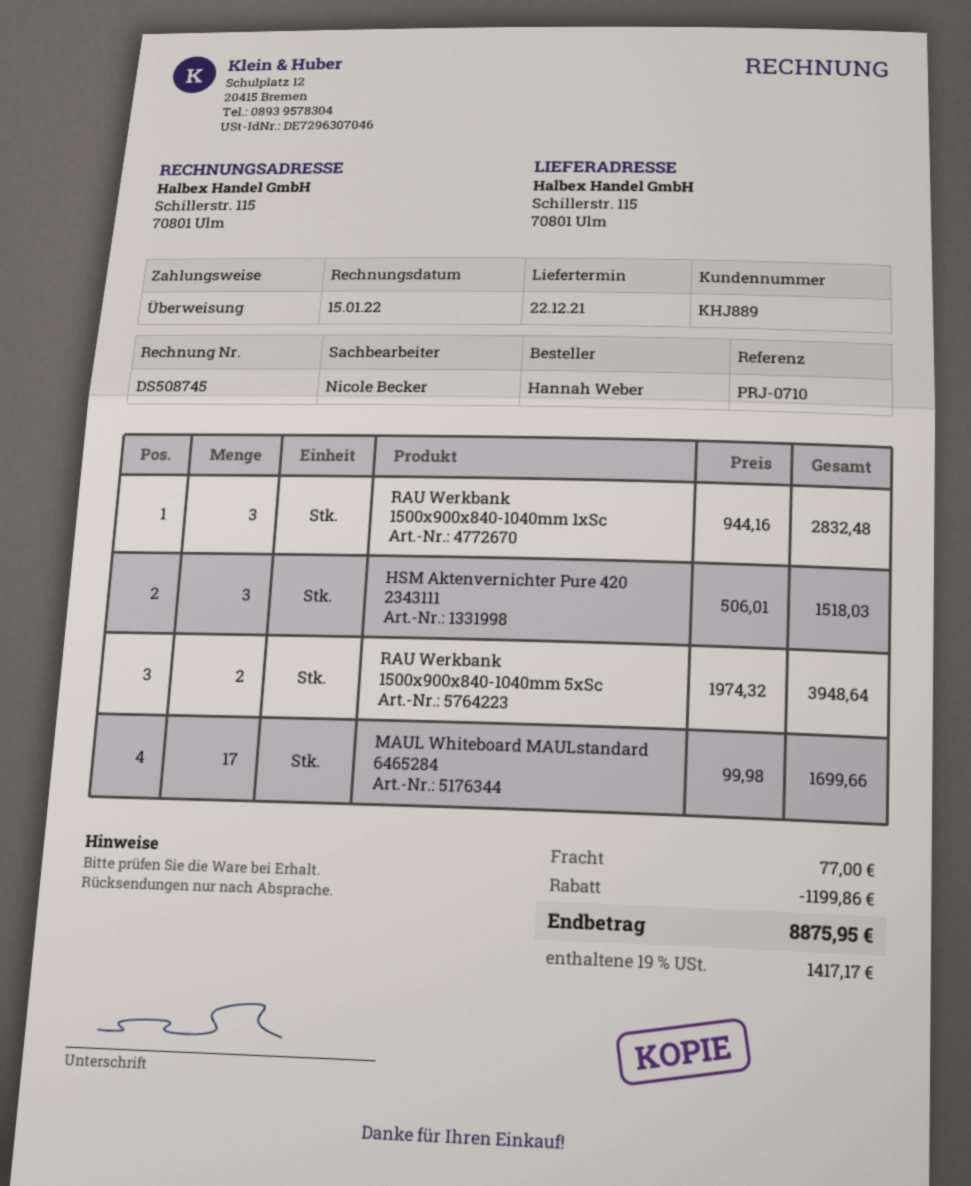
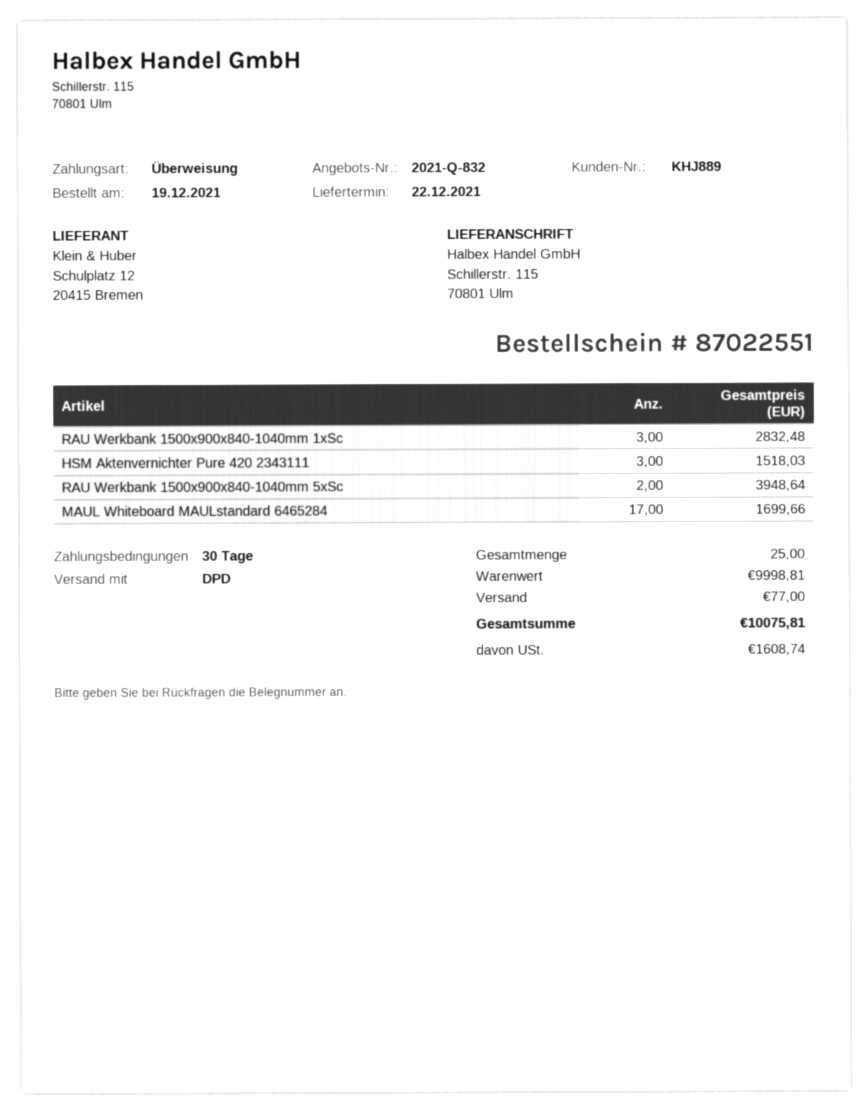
discount: 1199.86 -> none
tax: 1417.17 -> 1608.74
total: 8875.95 -> 10075.81

